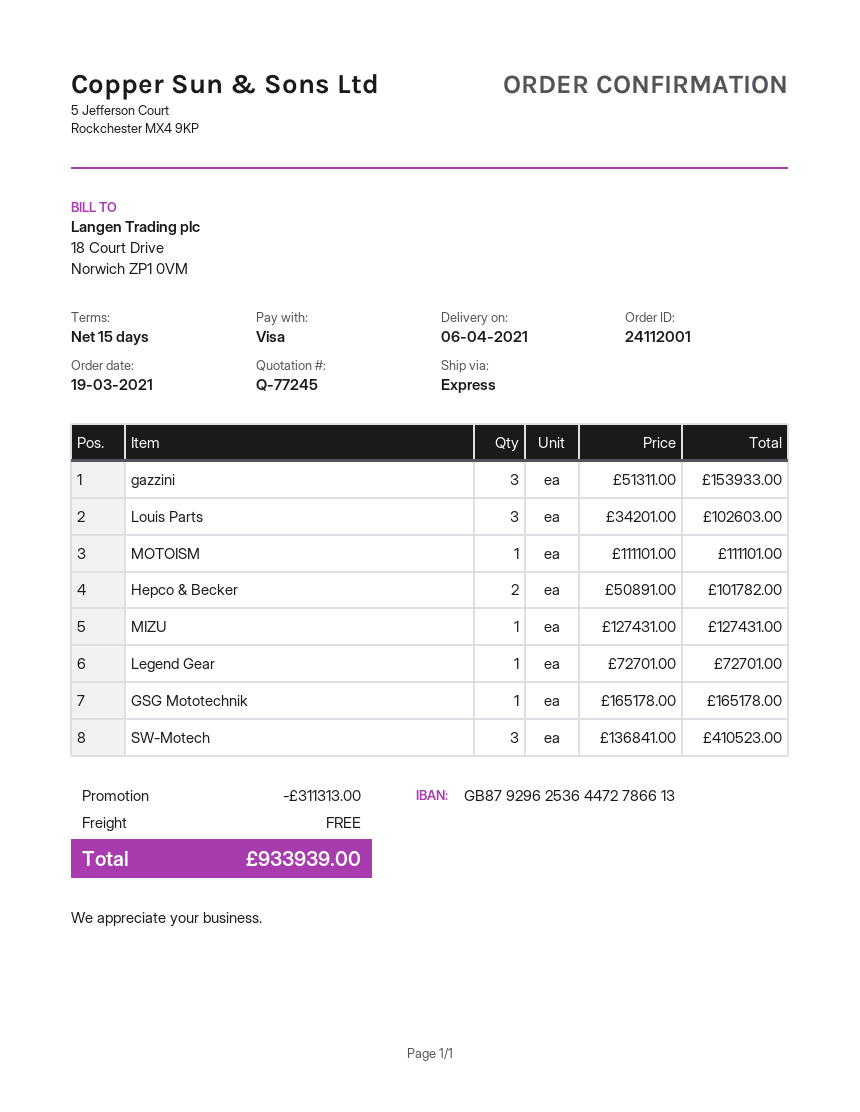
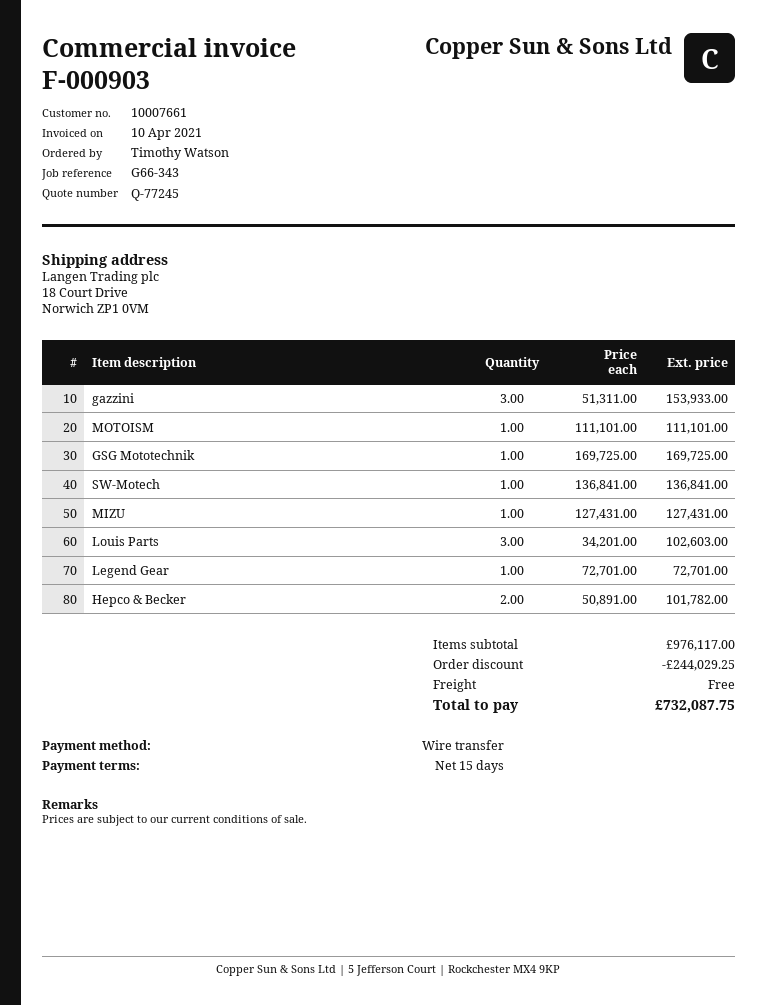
payment method: Visa -> bank transfer
GSG Mototechnik: 1 x 165178.00 = 165178.00 -> 1 x 169725.00 = 169725.00
SW-Motech: 3 x 136841.00 = 410523.00 -> 1 x 136841.00 = 136841.00
discount: 311313.00 -> 244029.25
total: 933939.00 -> 732087.75

